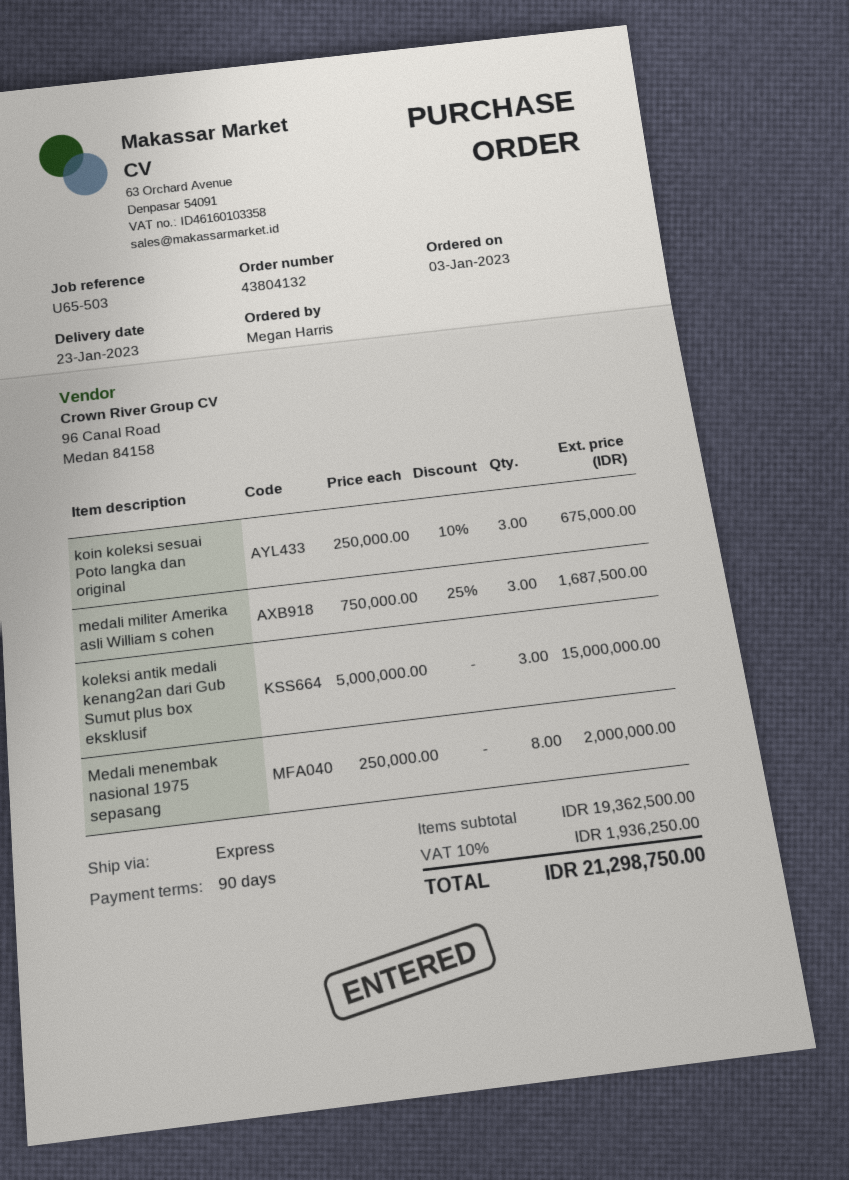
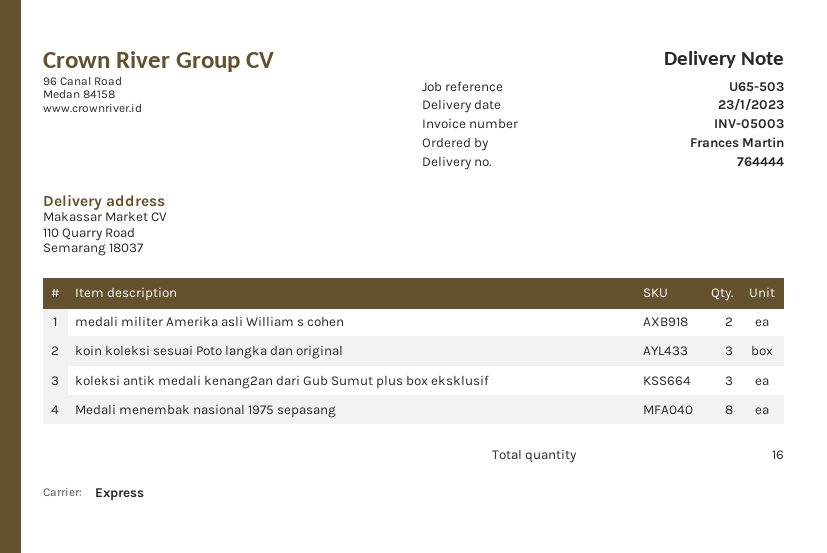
ordered by: Megan Harris -> Frances Martin
medali militer Amerika asli William s cohen: 3 -> 2

